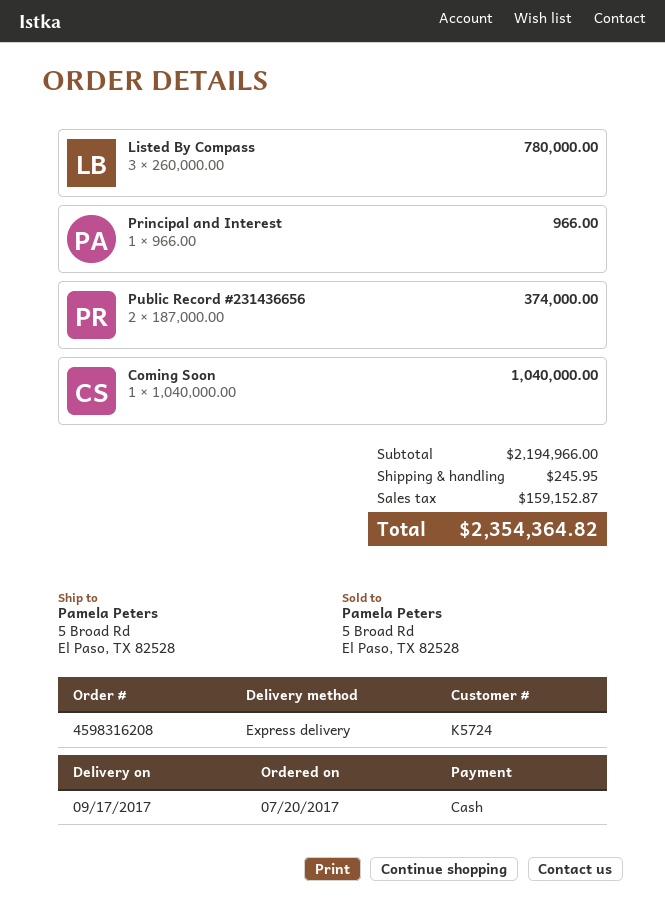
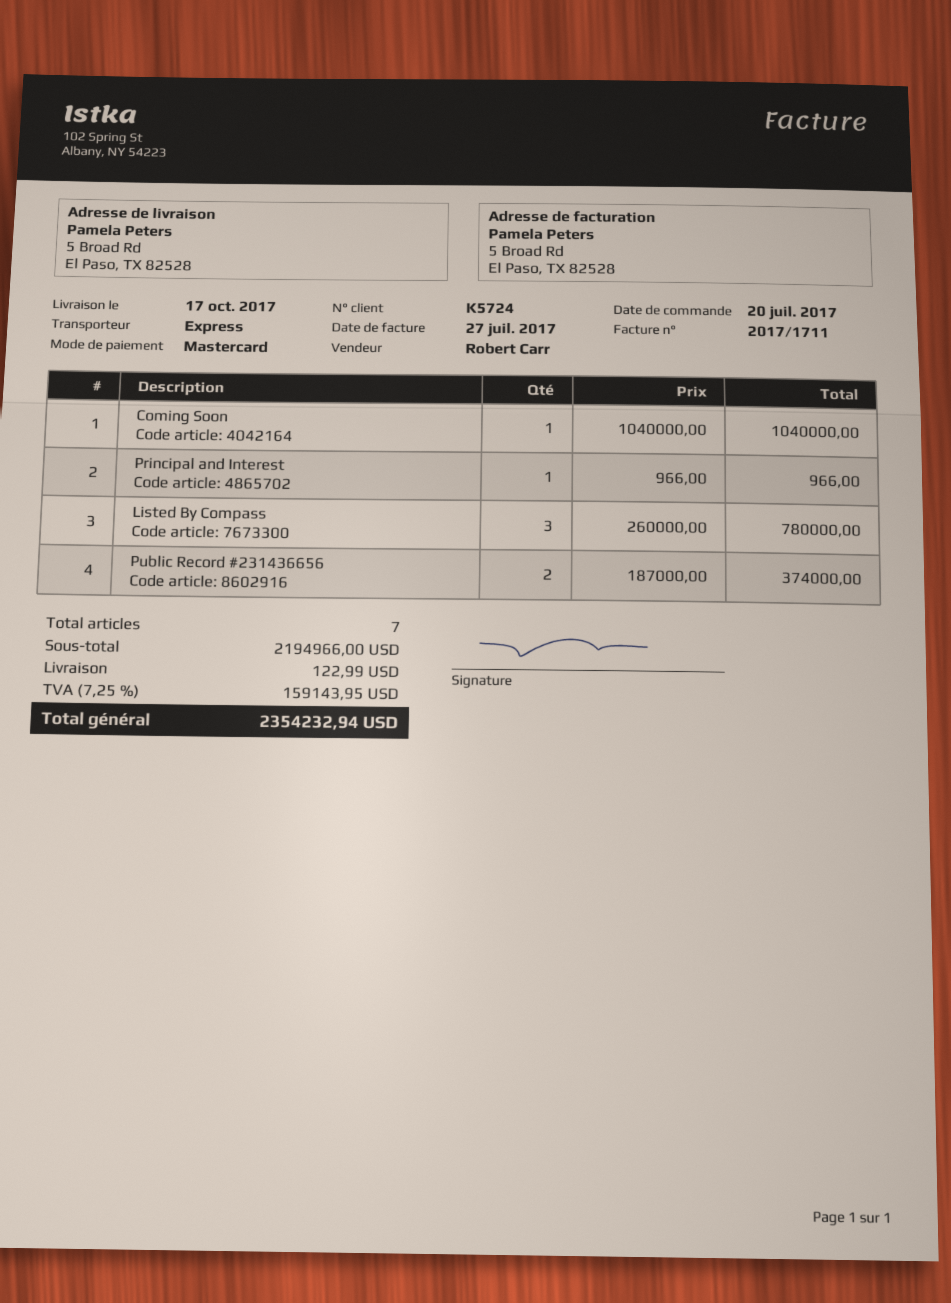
delivery date: 2017-09-17 -> 2017-10-17
payment method: cash -> Mastercard
shipping: 245.95 -> 122.99
tax: 159152.87 -> 159143.95
total: 2354364.82 -> 2354232.94

